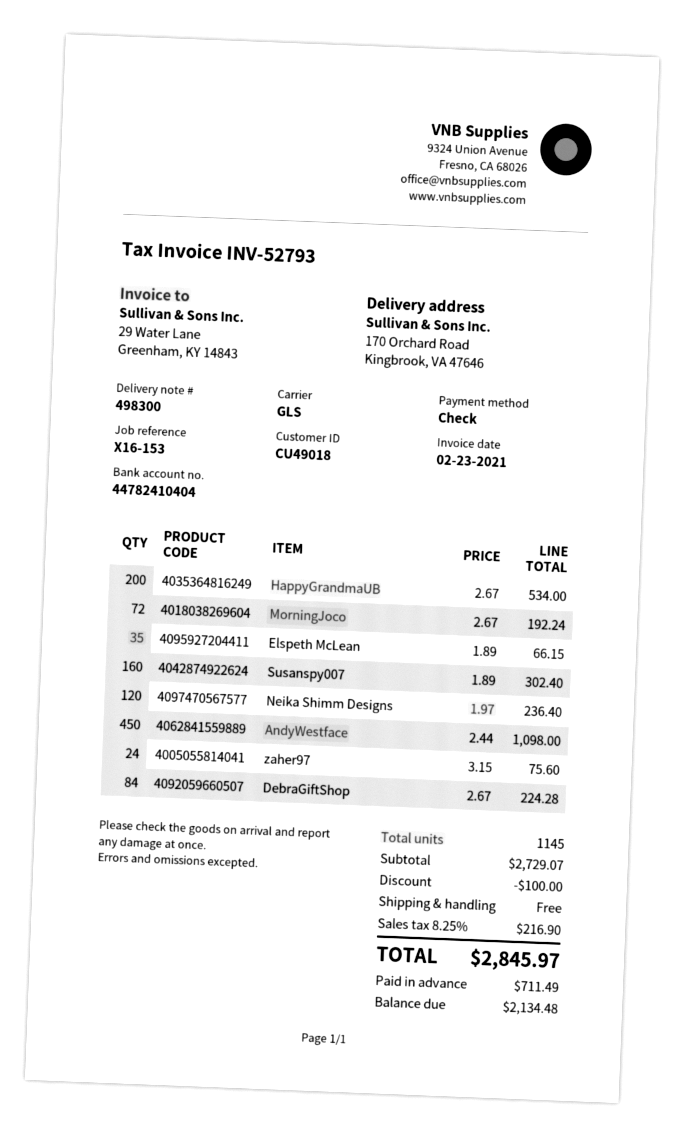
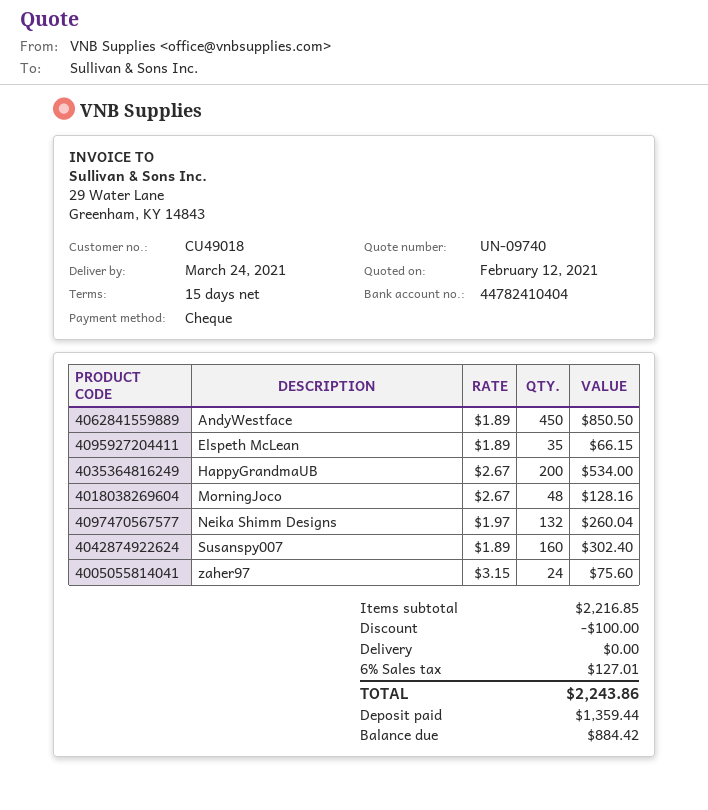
MorningJoco: 72 x 2.67 = 192.24 -> 48 x 2.67 = 128.16
Neika Shimm Designs: 120 x 1.97 = 236.40 -> 132 x 1.97 = 260.04
AndyWestface: 450 x 2.44 = 1098.00 -> 450 x 1.89 = 850.50
DebraGiftShop: 84 x 2.67 = 224.28 -> none
subtotal: 2729.07 -> 2216.85
tax: 8.25% = 216.90 -> 6% = 127.01
total: 2845.97 -> 2243.86
deposit: 711.49 -> 1359.44
balance: 2134.48 -> 884.42

